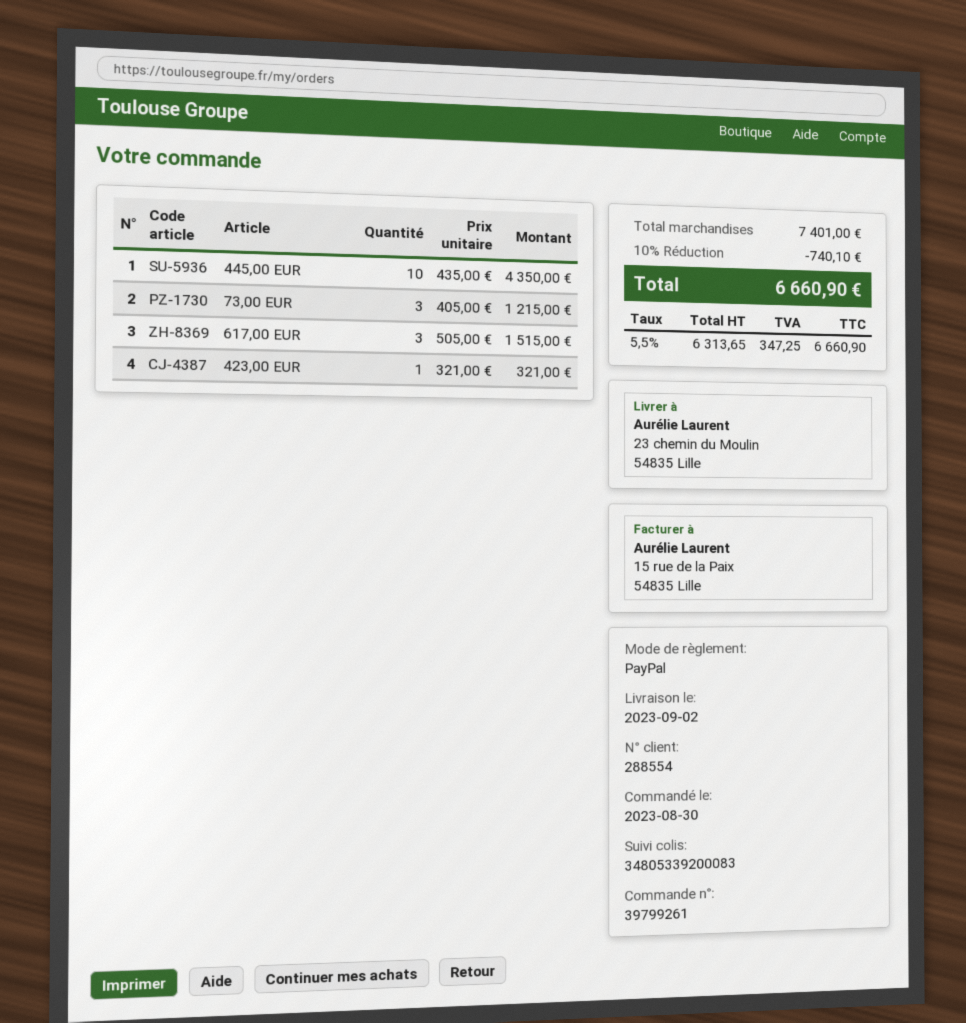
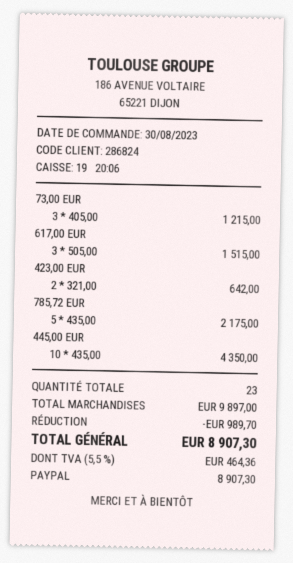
customer number: 288554 -> 286824
423,00 EUR: 1 x 321.00 = 321.00 -> 2 x 321.00 = 642.00
785,72 EUR: none -> 5 x 435.00 = 2175.00
subtotal: 7401.00 -> 9897.00
discount: 740.10 -> 989.70
tax: 5.5% = 347.25 -> 5.5% = 464.36
total: 6660.90 -> 8907.30

